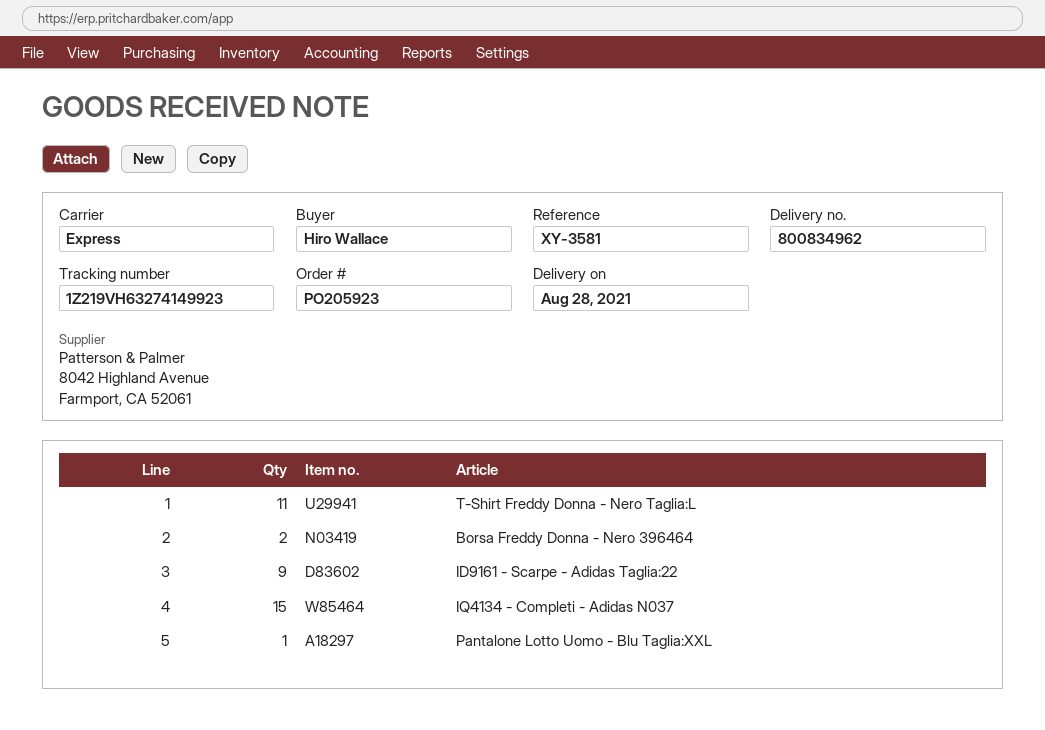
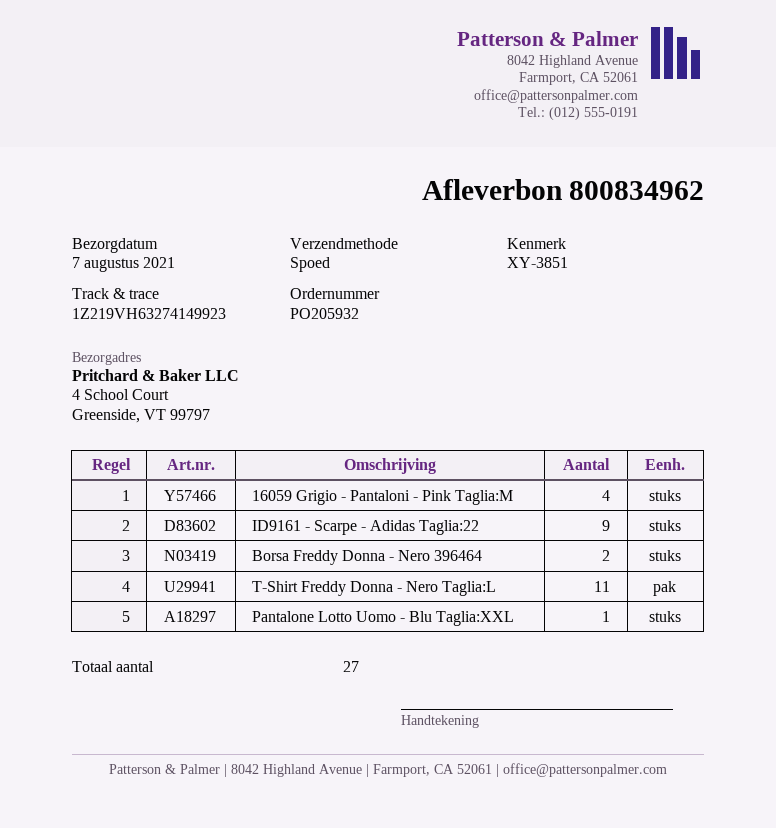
order number: PO205923 -> PO205932
delivery date: 2021-08-28 -> 2021-08-07
reference: XY-3581 -> XY-3851
IQ4134 - Completi - Adidas N037: 15 -> none
16059 Grigio - Pantaloni - Pink Taglia:M: none -> 4

